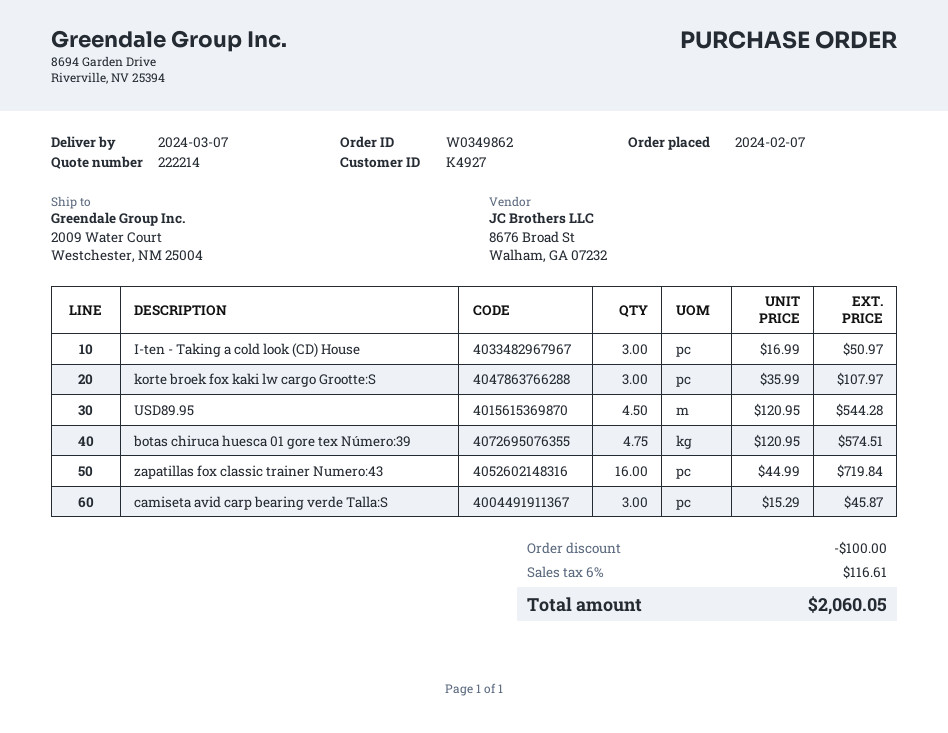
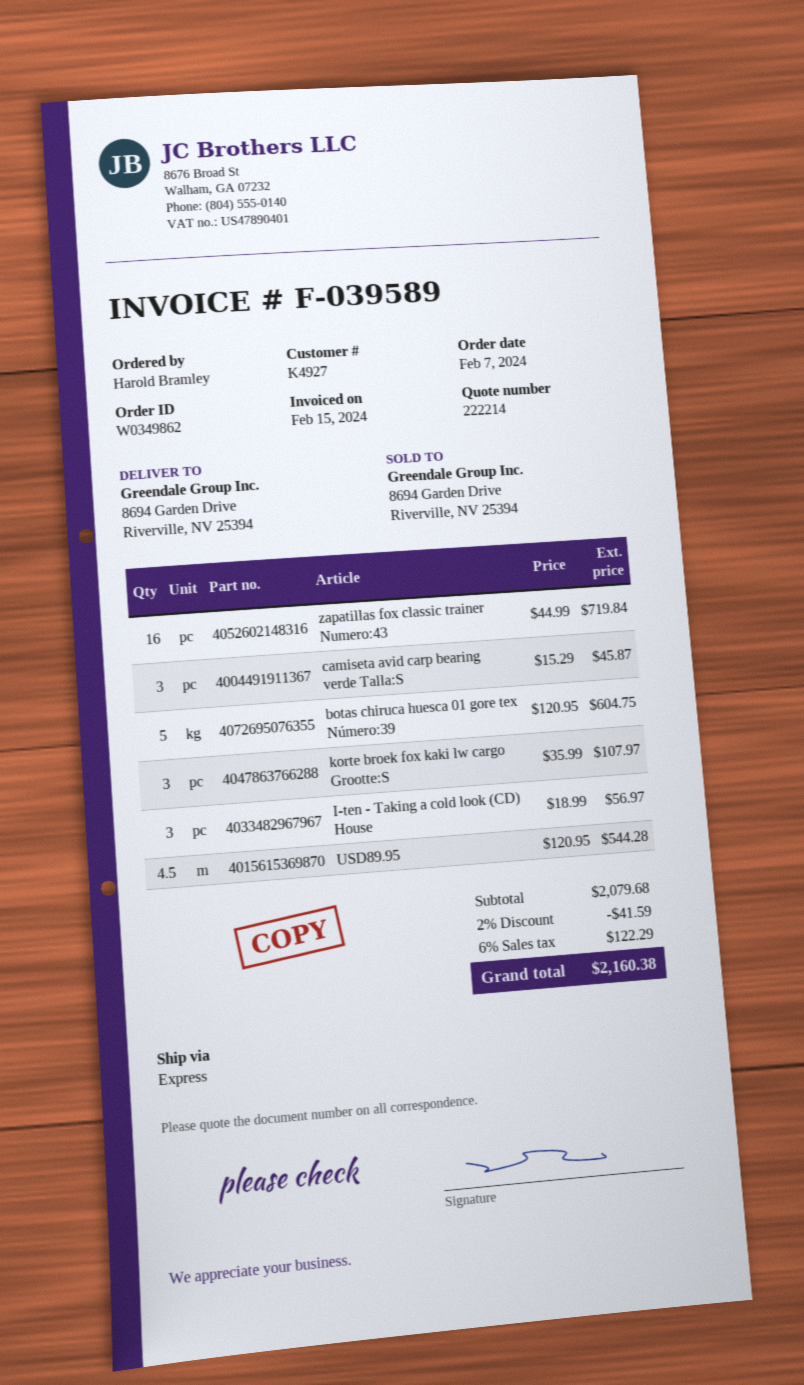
ship to: 2009 Water Court, Westchester, NM 25004 -> 8694 Garden Drive, Riverville, NV 25394
I-ten - Taking a cold look (CD) House: 3 x 16.99 = 50.97 -> 3 x 18.99 = 56.97
botas chiruca huesca 01 gore tex Número:39: 4.75 x 120.95 = 574.51 -> 5 x 120.95 = 604.75
discount: 100.00 -> 41.59
tax: 6% = 116.61 -> 6% = 122.29
total: 2060.05 -> 2160.38

